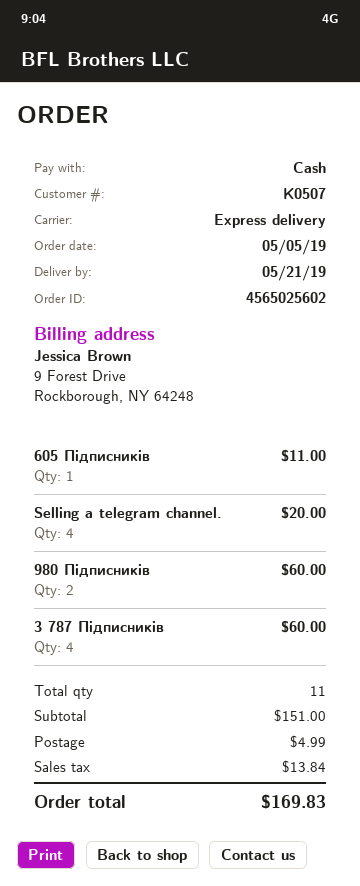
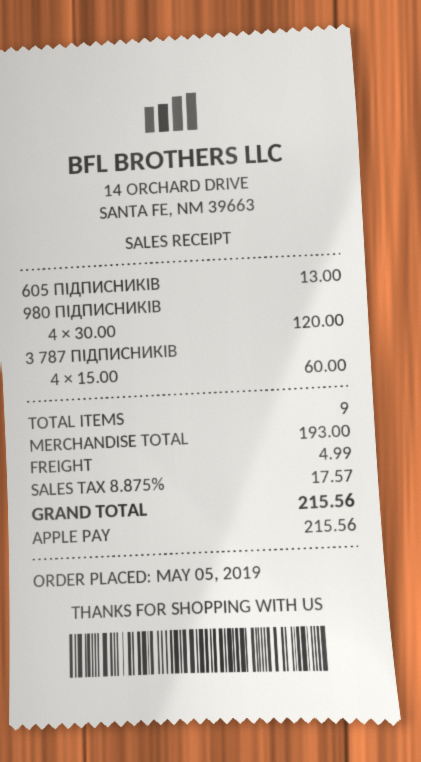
payment method: cash -> Apple Pay
605 Підписників: 1 for 11.00 -> 1 for 13.00
Selling a telegram channel.: 4 for 20.00 -> none
980 Підписників: 2 for 60.00 -> 4 for 120.00
total quantity: 11 -> 9
subtotal: 151.00 -> 193.00
tax: 13.84 -> 17.57
total: 169.83 -> 215.56

